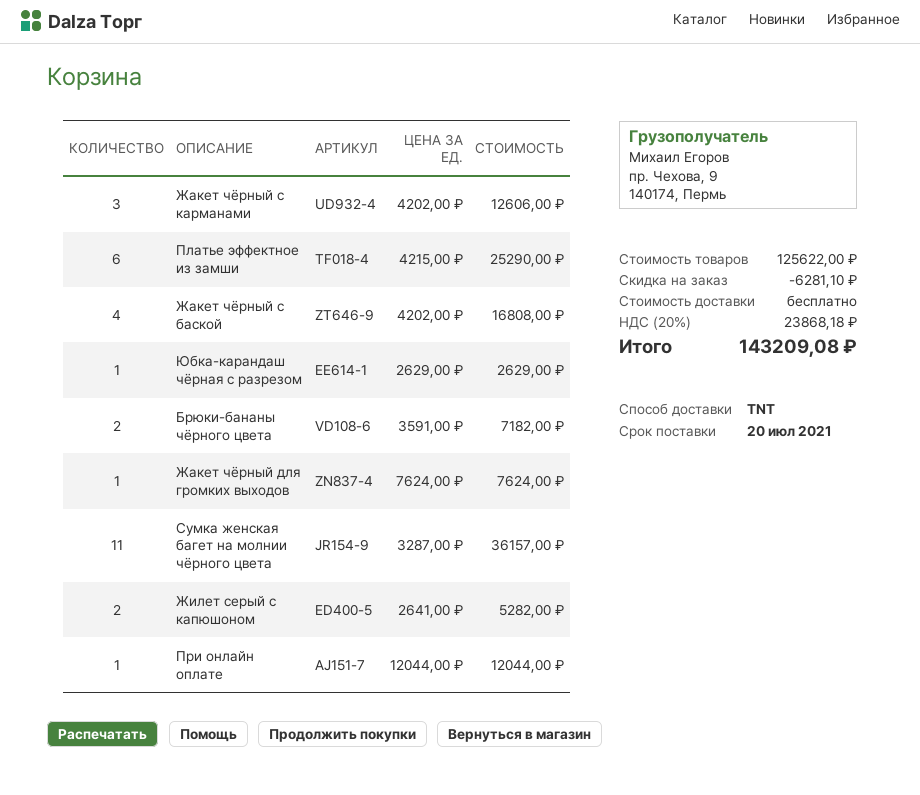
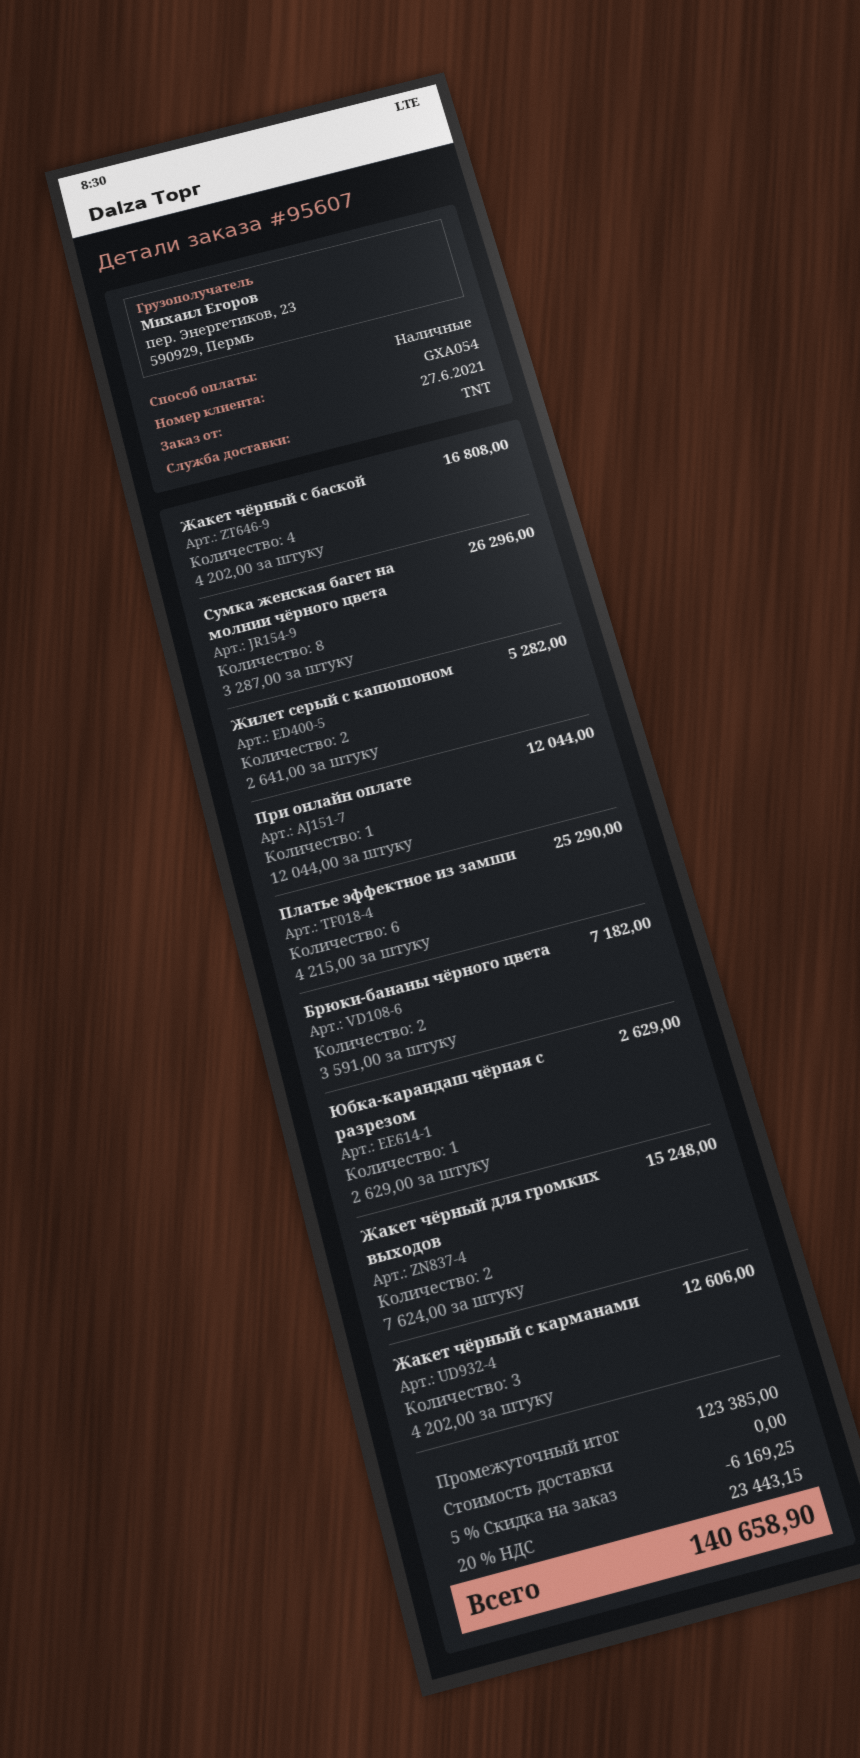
ship to: пр. Чехова, 9, 140174, Пермь -> пер. Энергетиков, 23, 590929, Пермь
Жакет чёрный для громких выходов: 1 x 7624.00 = 7624.00 -> 2 x 7624.00 = 15248.00
Сумка женская багет на молнии чёрного цвета: 11 x 3287.00 = 36157.00 -> 8 x 3287.00 = 26296.00
subtotal: 125622.00 -> 123385.00
discount: 6281.10 -> 6169.25
tax: 20% = 23868.18 -> 20% = 23443.15
total: 143209.08 -> 140658.90

